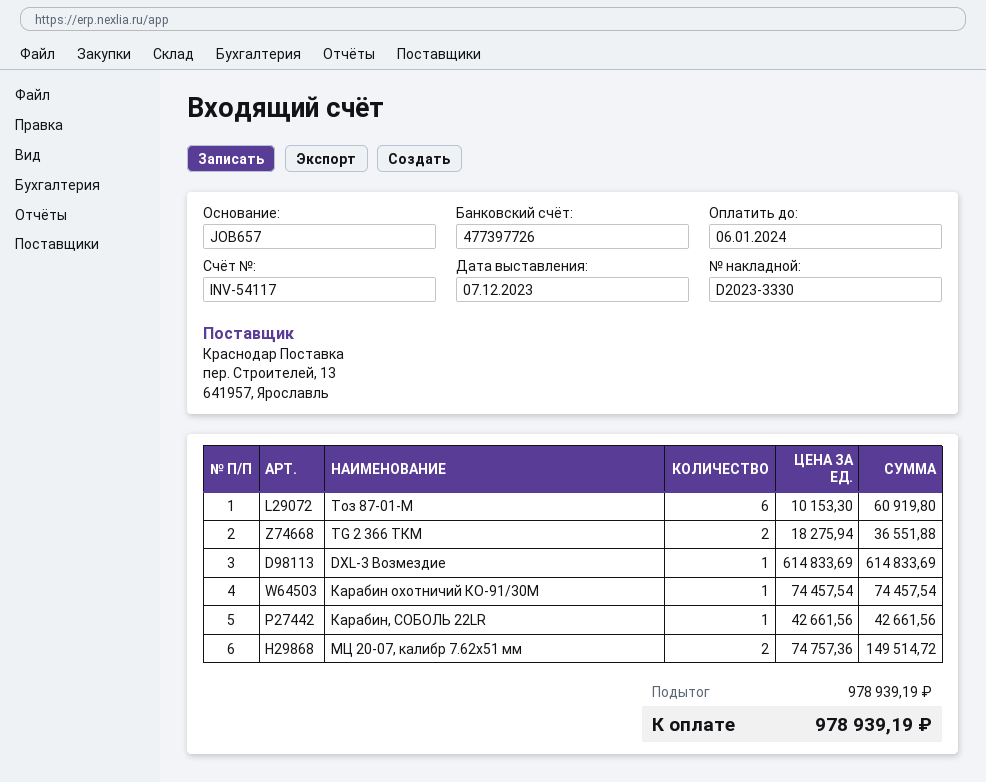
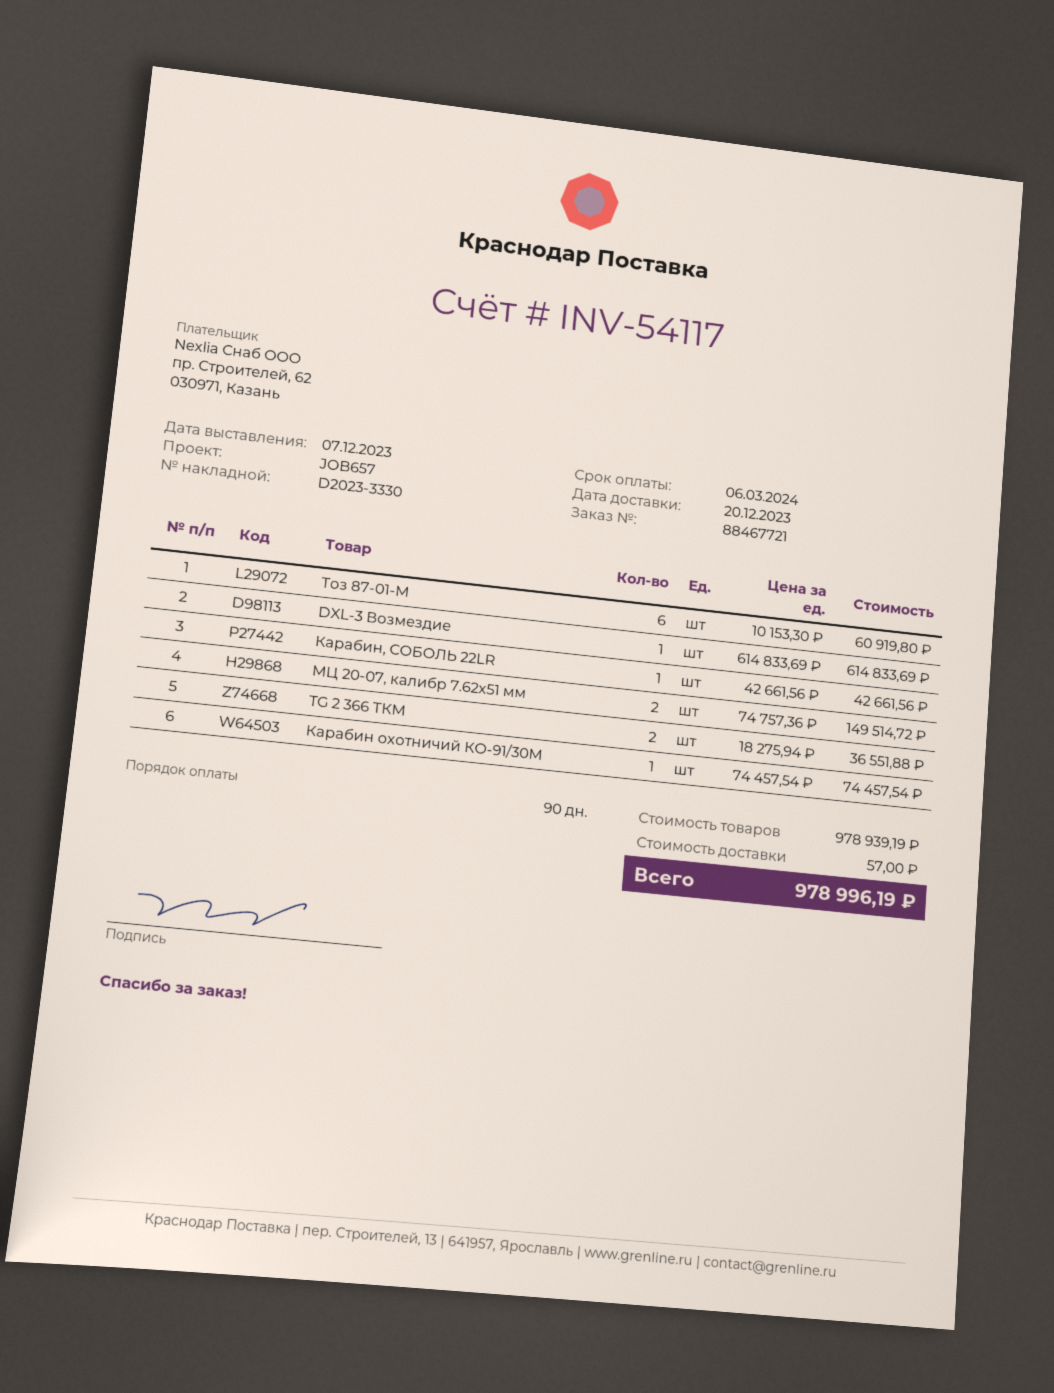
due date: 2024-01-06 -> 2024-03-06
shipping: none -> 57.00
total: 978939.19 -> 978996.19

